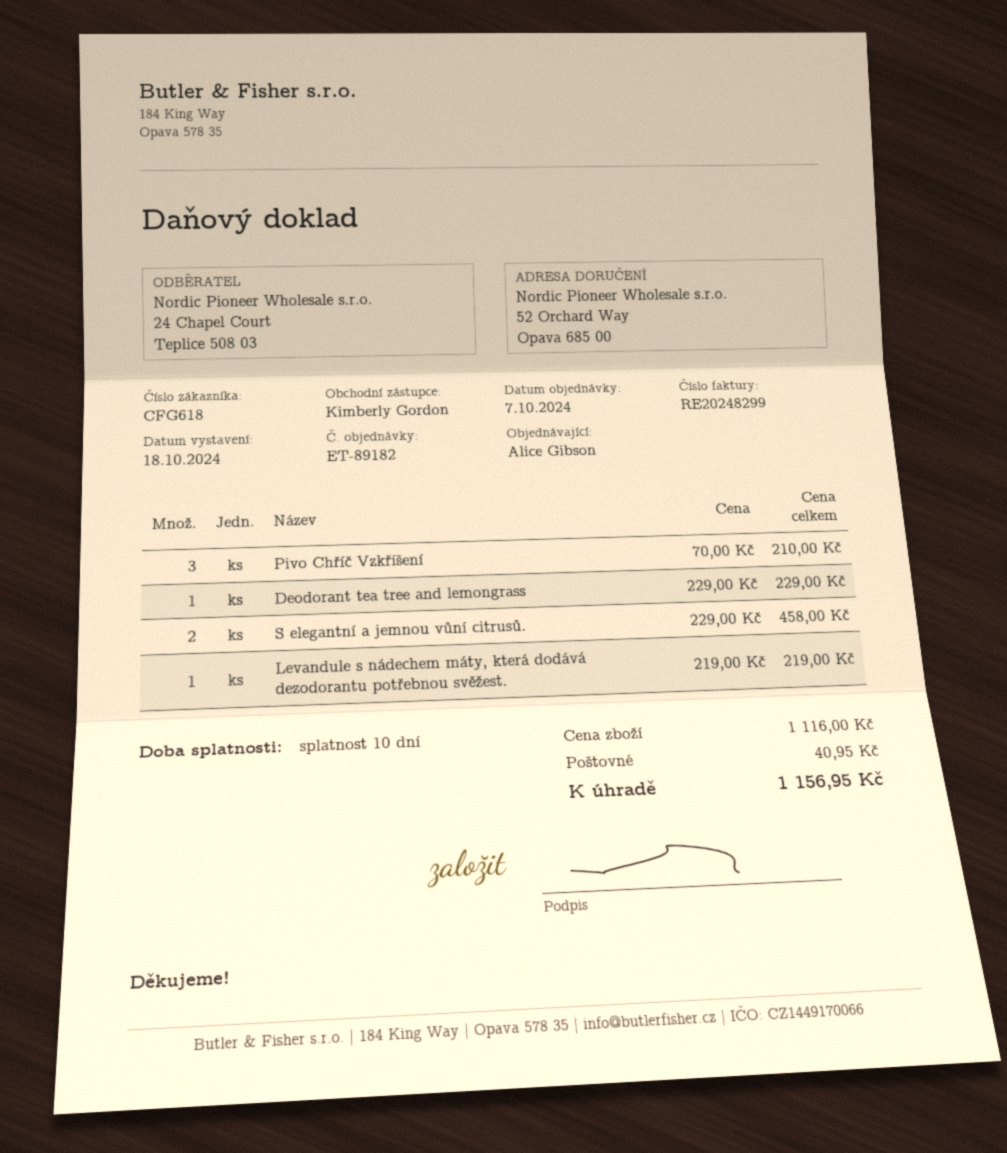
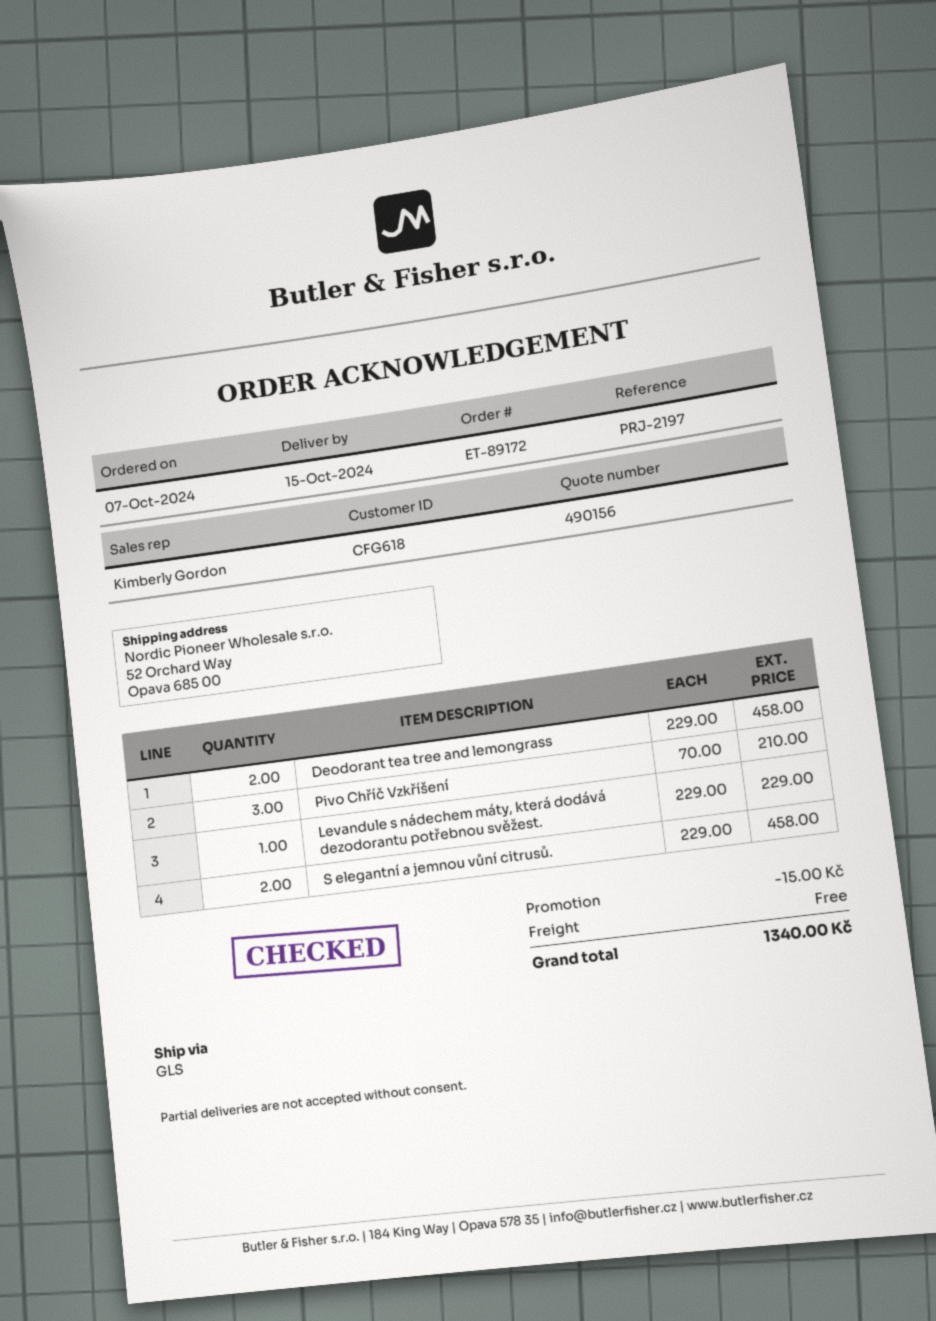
order number: ET-89182 -> ET-89172
Deodorant tea tree and lemongrass: 1 x 229.00 = 229.00 -> 2 x 229.00 = 458.00
Levandule s nádechem máty, která dodává dezodorantu potřebnou svěžest.: 1 x 219.00 = 219.00 -> 1 x 229.00 = 229.00
discount: none -> 15.00
shipping: 40.95 -> 0.00
total: 1156.95 -> 1340.00

